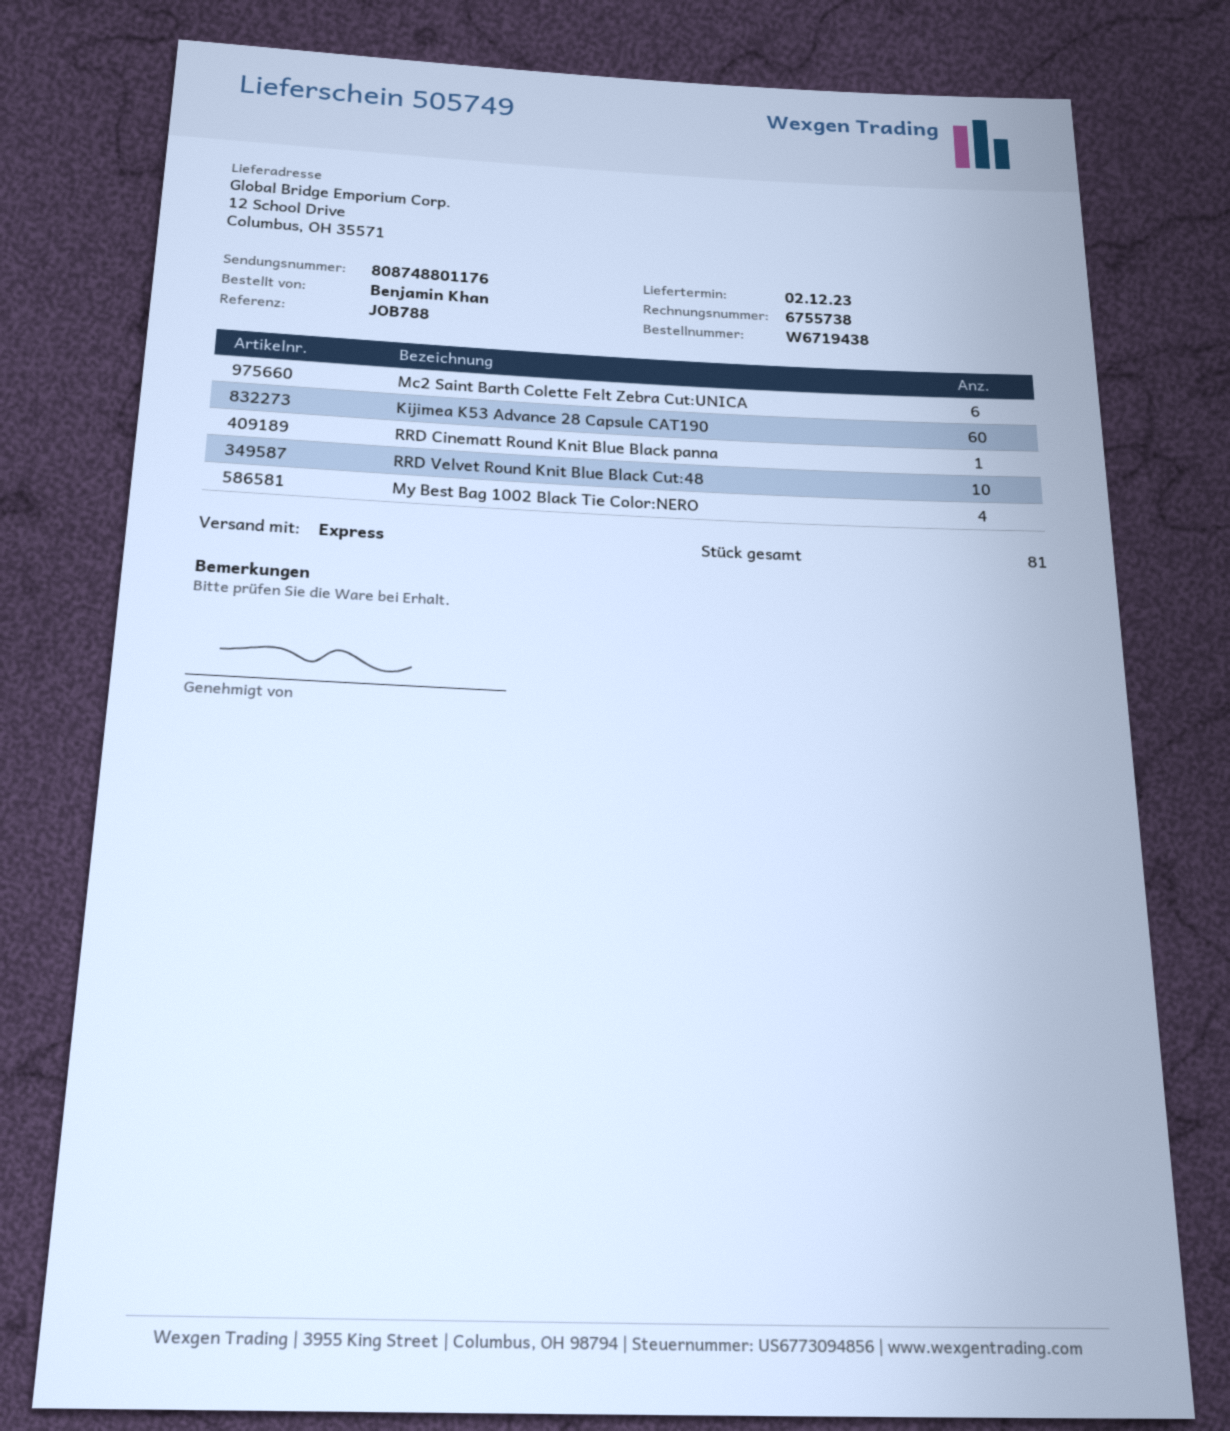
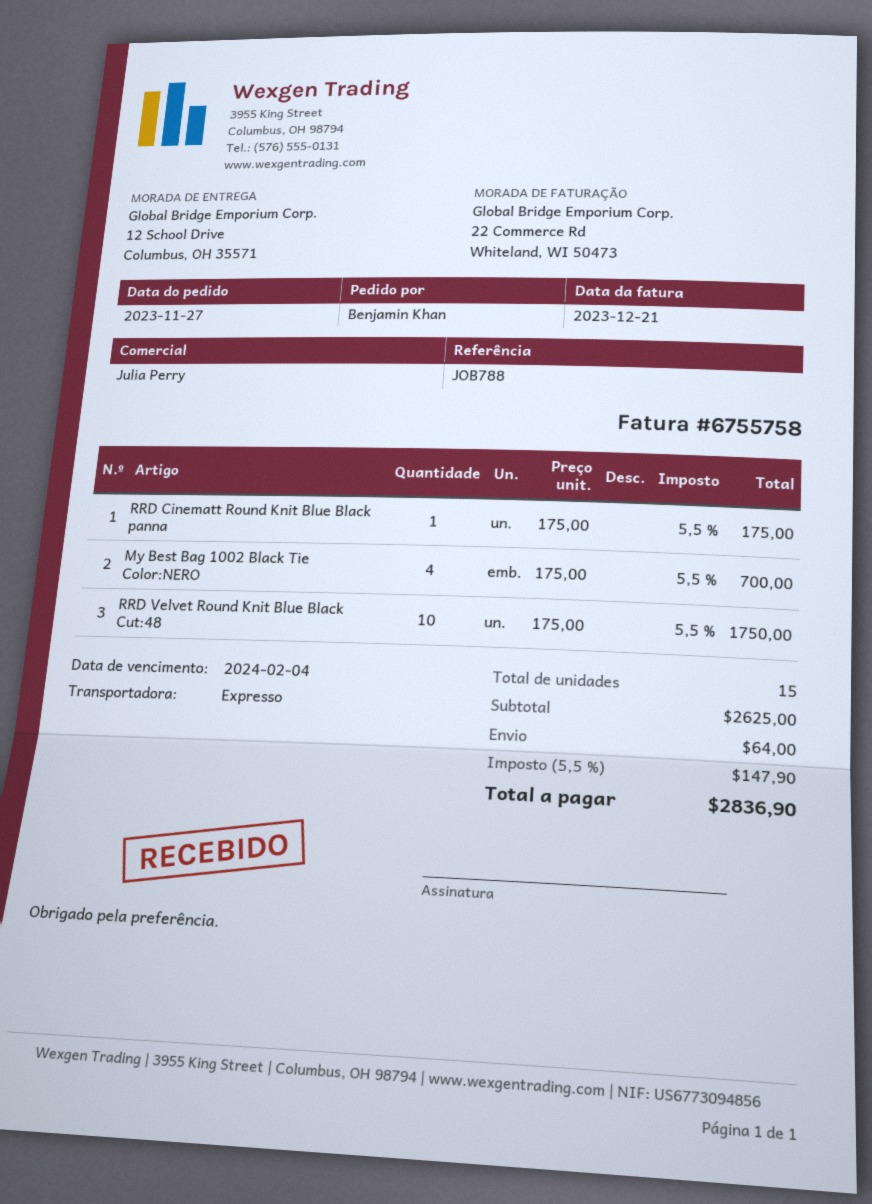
invoice number: 6755738 -> 6755758
Mc2 Saint Barth Colette Felt Zebra Cut:UNICA: 6 -> none
Kijimea K53 Advance 28 Capsule CAT190: 60 -> none
total quantity: 81 -> 15

